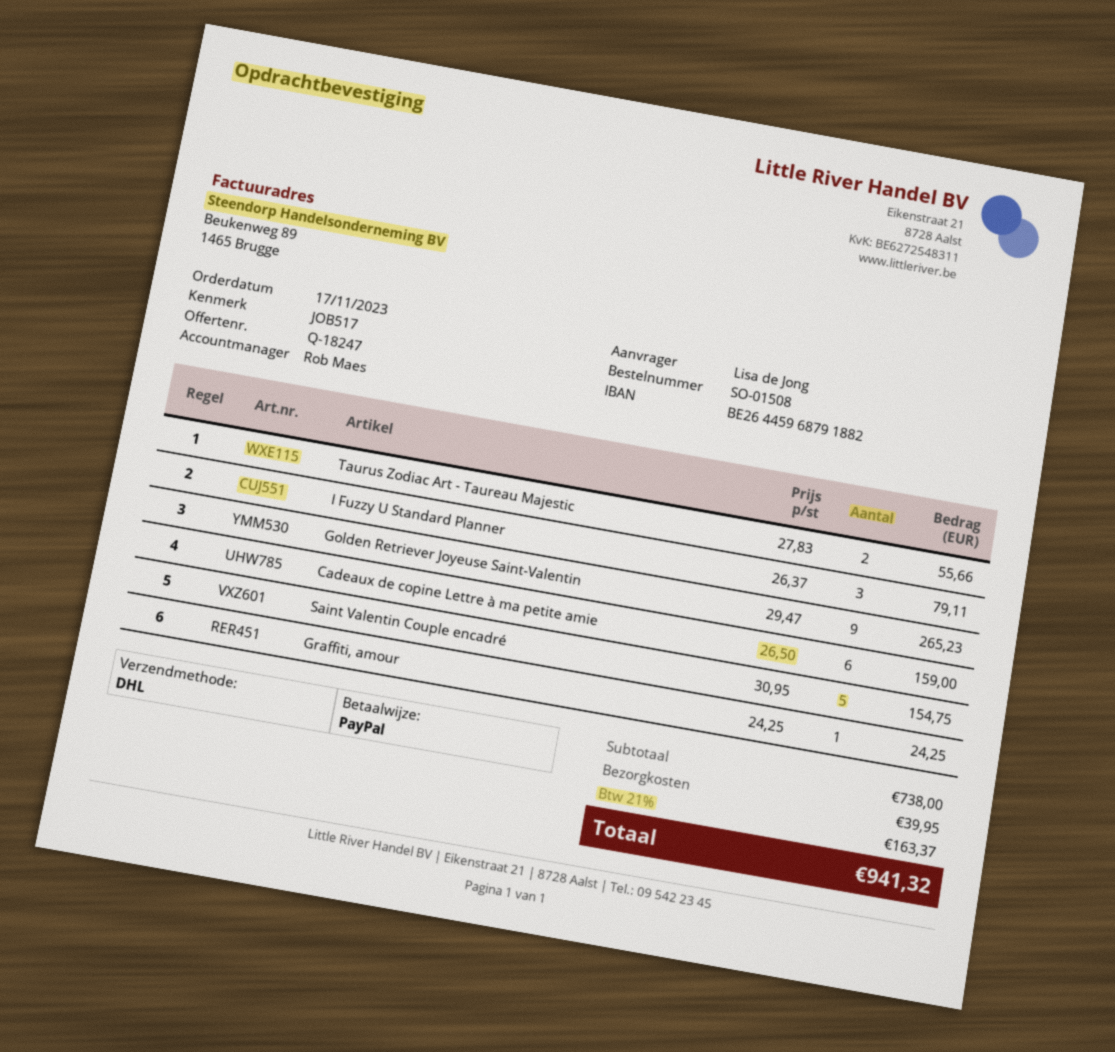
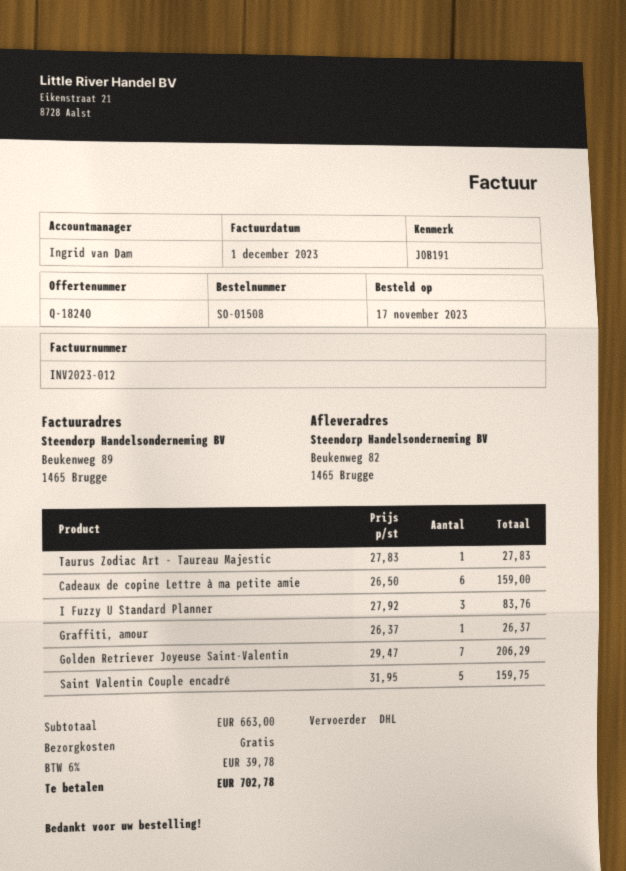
quote number: Q-18247 -> Q-18240
reference: JOB517 -> JOB191
sales rep: Rob Maes -> Ingrid van Dam
Taurus Zodiac Art - Taureau Majestic: 2 x 27.83 = 55.66 -> 1 x 27.83 = 27.83
I Fuzzy U Standard Planner: 3 x 26.37 = 79.11 -> 3 x 27.92 = 83.76
Golden Retriever Joyeuse Saint-Valentin: 9 x 29.47 = 265.23 -> 7 x 29.47 = 206.29
Saint Valentin Couple encadré: 5 x 30.95 = 154.75 -> 5 x 31.95 = 159.75
Graffiti, amour: 1 x 24.25 = 24.25 -> 1 x 26.37 = 26.37
subtotal: 738.00 -> 663.00
shipping: 39.95 -> 0.00
tax: 21% = 163.37 -> 6% = 39.78
total: 941.32 -> 702.78

